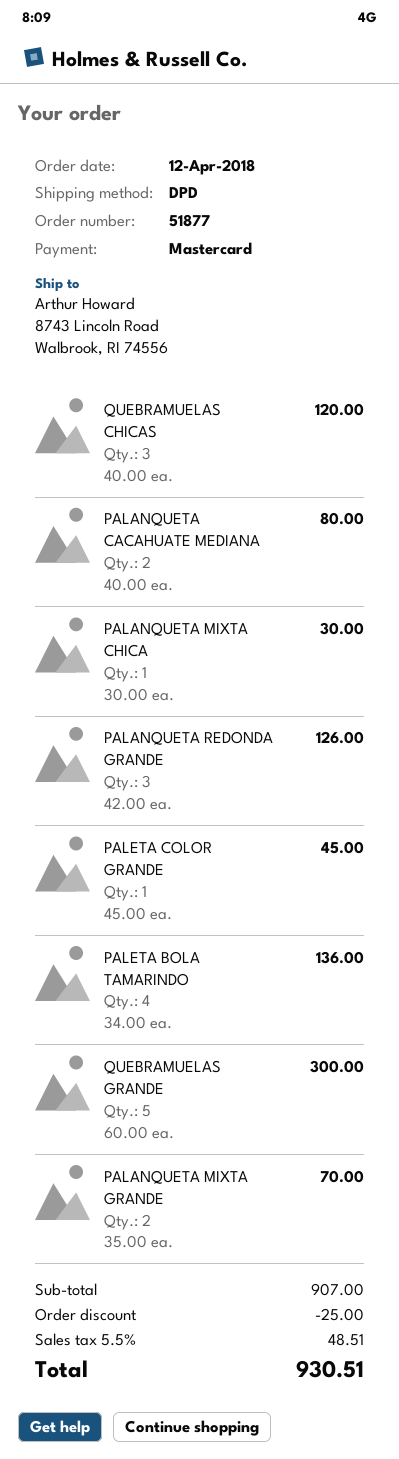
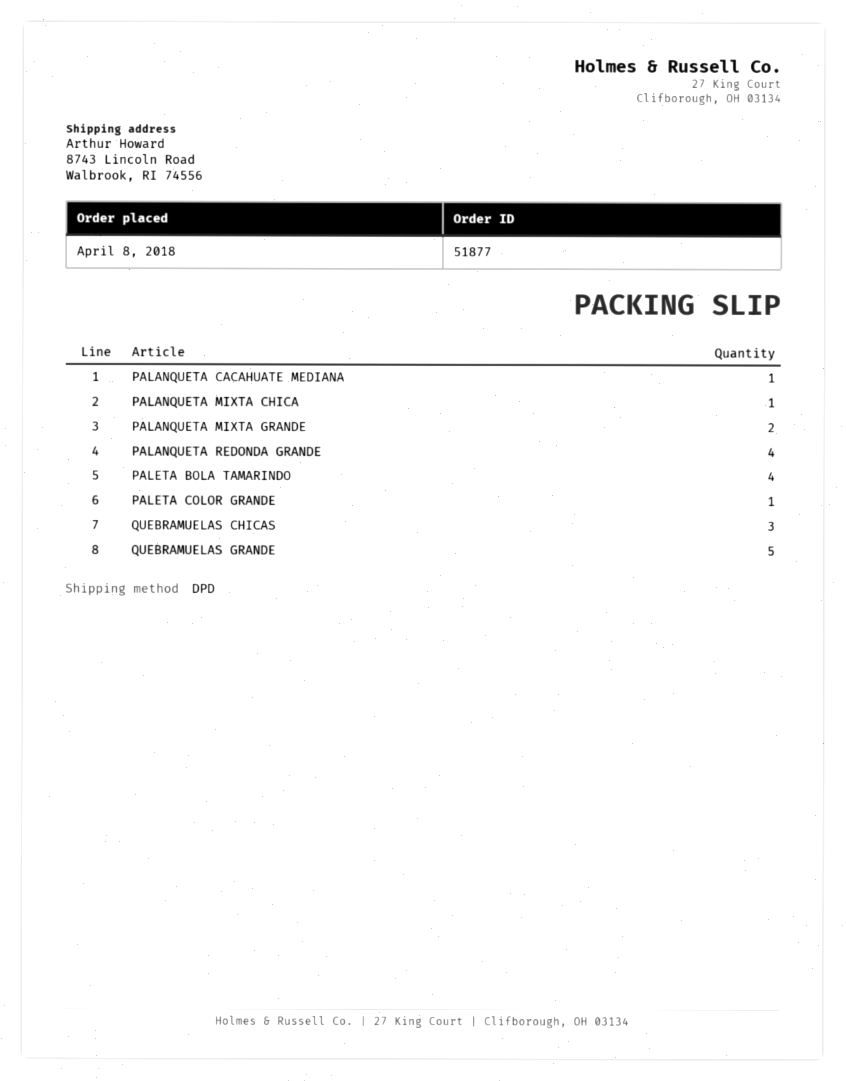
order date: 2018-04-12 -> 2018-04-08
PALANQUETA CACAHUATE MEDIANA: 2 -> 1
PALANQUETA REDONDA GRANDE: 3 -> 4

